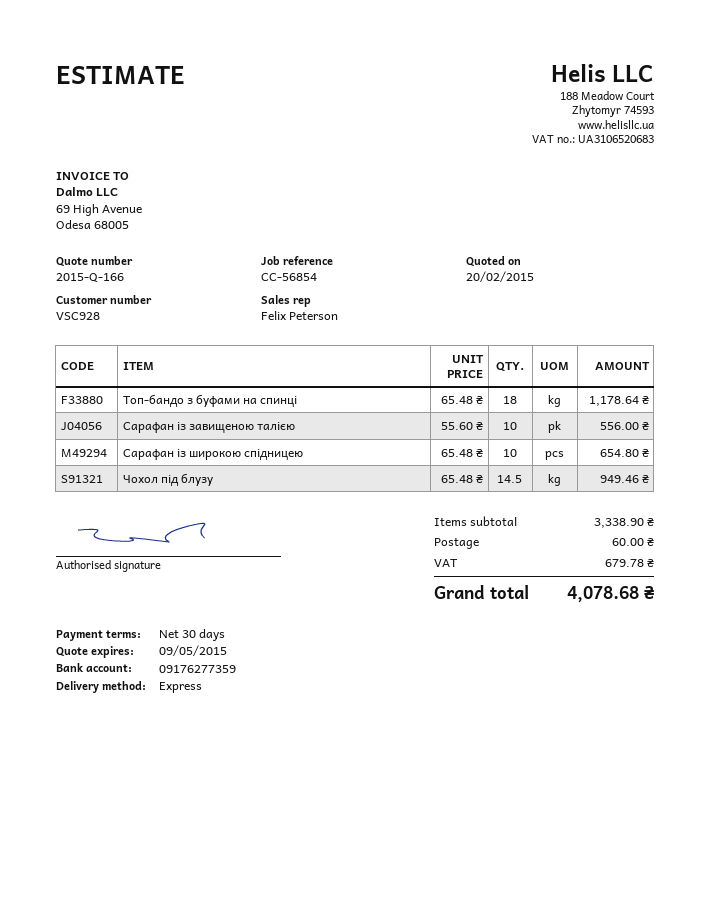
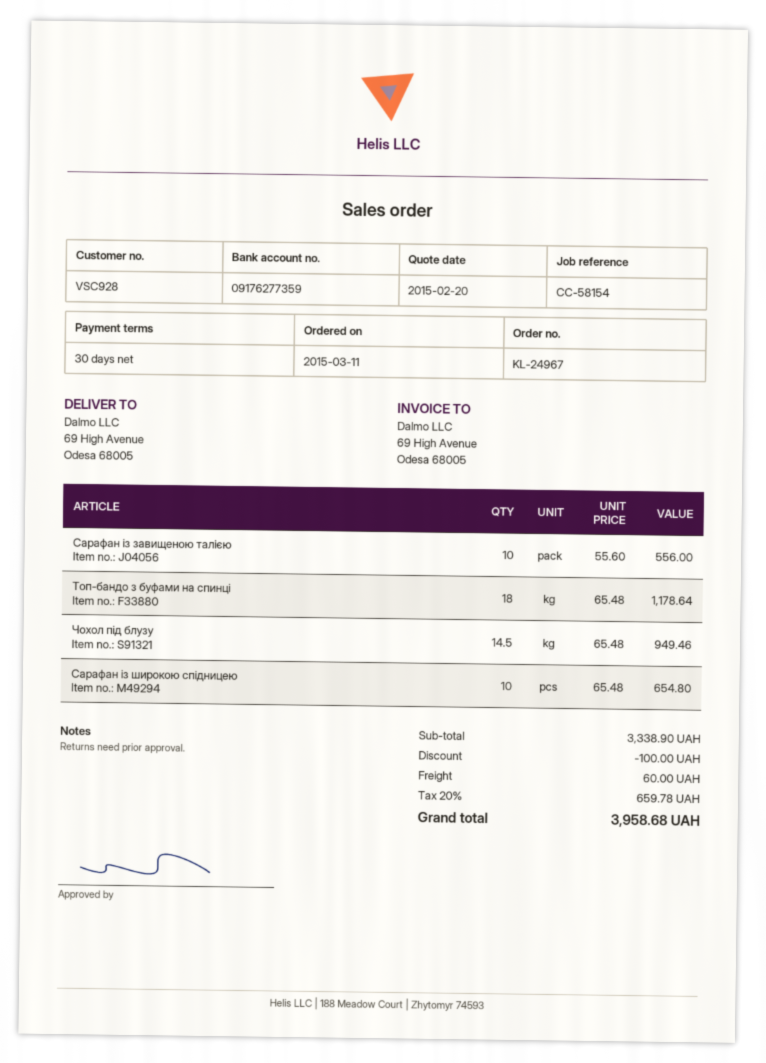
reference: CC-56854 -> CC-58154
discount: none -> 100.00
tax: 679.78 -> 659.78
total: 4078.68 -> 3958.68

